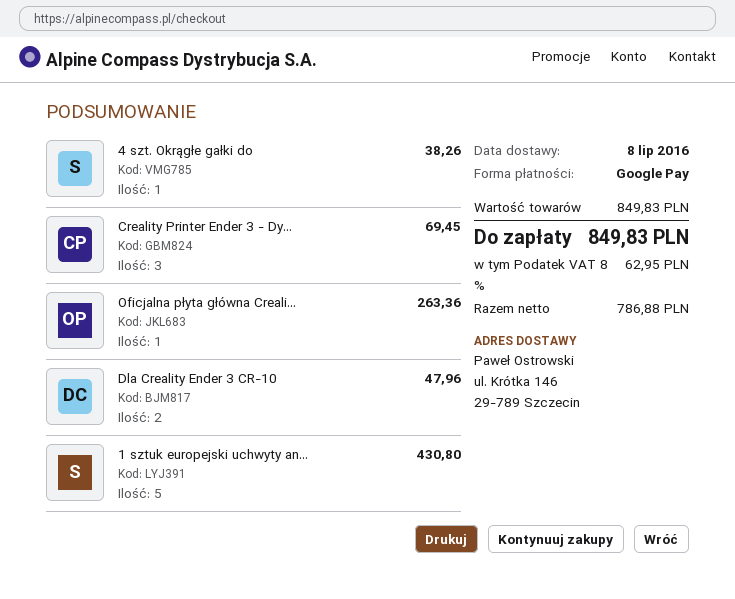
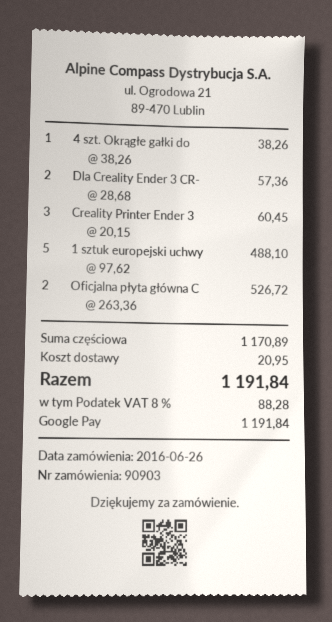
Creality Printer Ender 3 - Dy...: 3 for 69.45 -> 3 for 60.45
Oficjalna płyta główna Creali...: 1 for 263.36 -> 2 for 526.72
Dla Creality Ender 3 CR-10: 2 for 47.96 -> 2 for 57.36
1 sztuk europejski uchwyty an...: 5 for 430.80 -> 5 for 488.10
subtotal: 849.83 -> 1170.89
shipping: none -> 20.95
tax: 8% = 62.95 -> 8% = 88.28
total: 849.83 -> 1191.84

